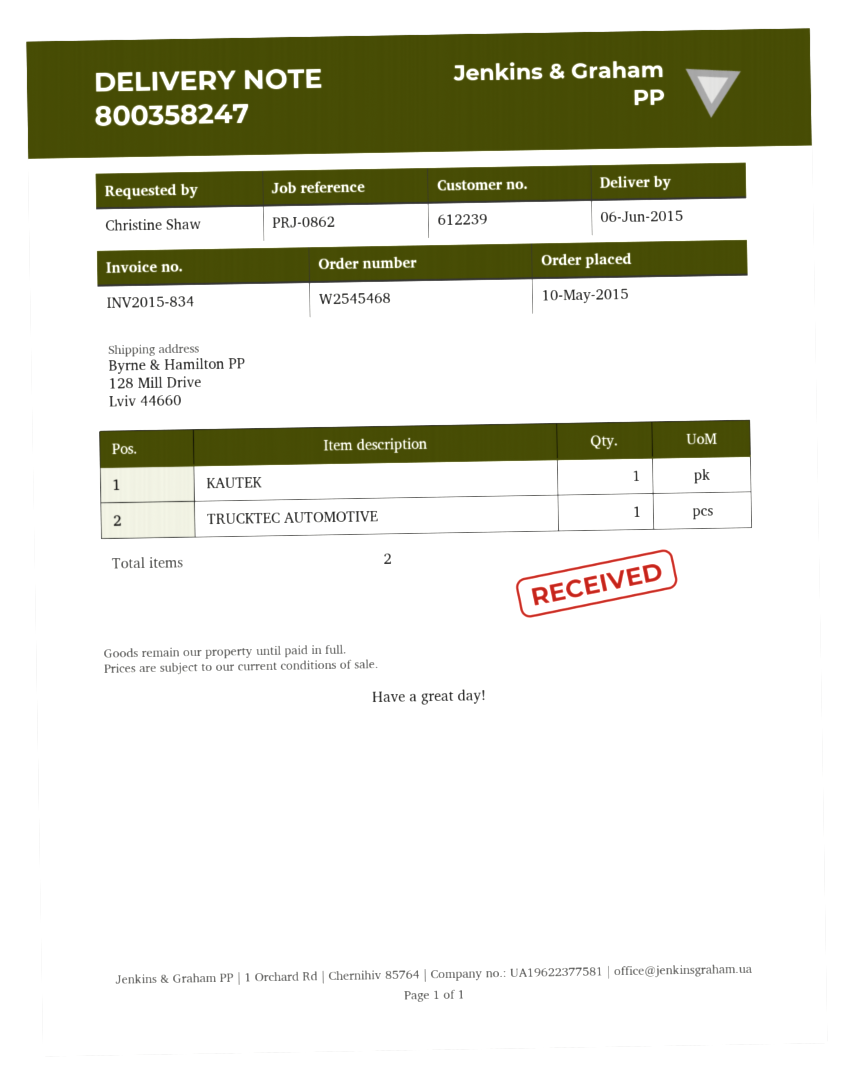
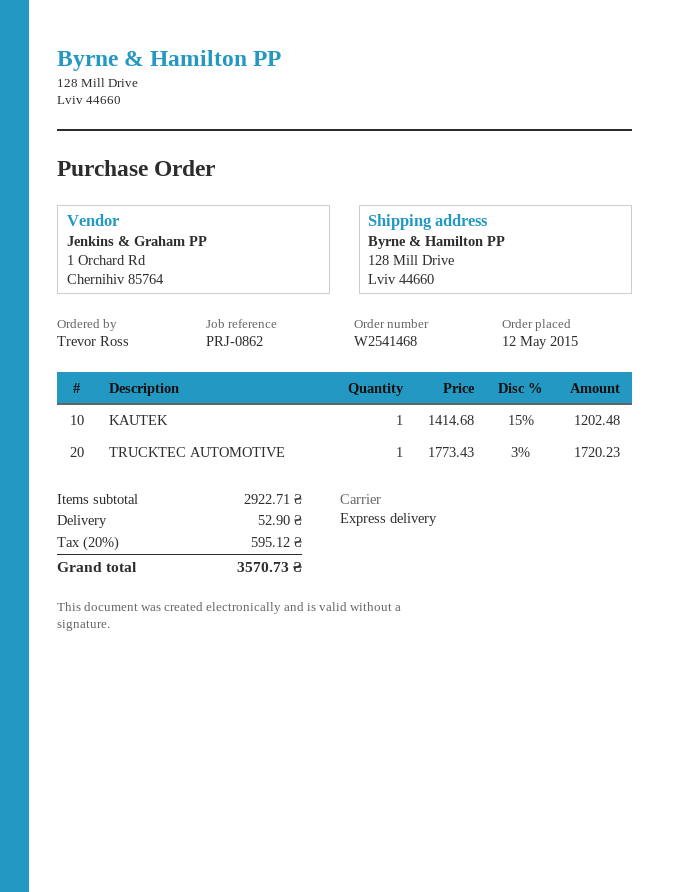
order number: W2545468 -> W2541468
order date: 2015-05-10 -> 2015-05-12
ordered by: Christine Shaw -> Trevor Ross

